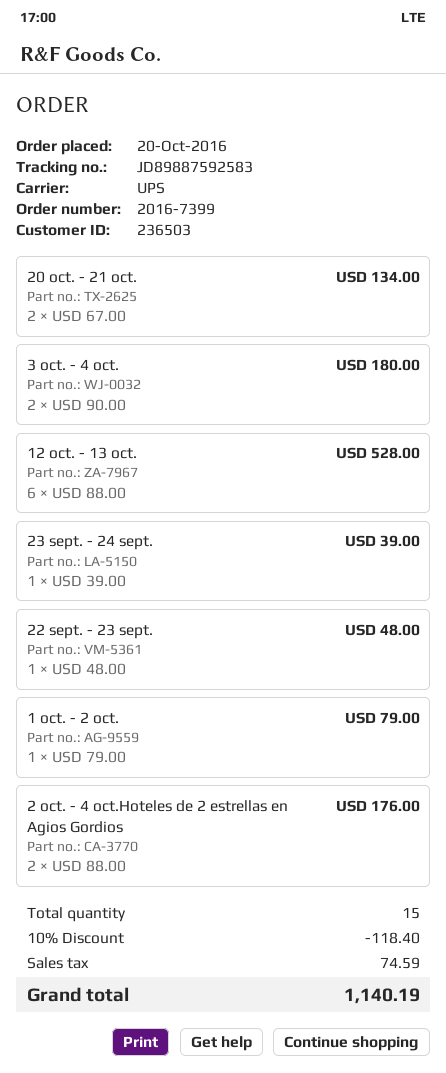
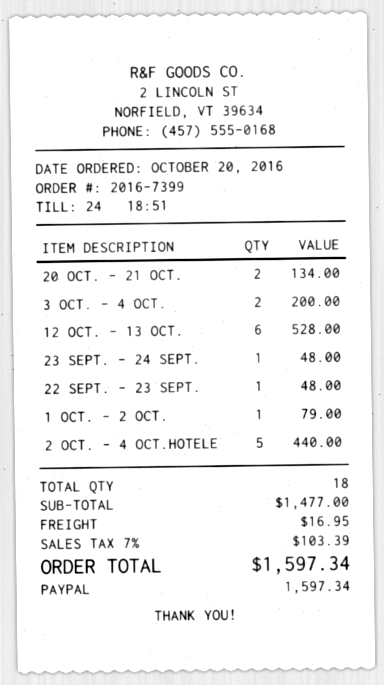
3 oct. - 4 oct.: 2 for 180.00 -> 2 for 200.00
23 sept. - 24 sept.: 1 for 39.00 -> 1 for 48.00
2 oct. - 4 oct.Hoteles de 2 estrellas en Agios Gordios: 2 for 176.00 -> 5 for 440.00
total quantity: 15 -> 18
discount: 10% = 118.40 -> none
shipping: none -> 16.95
tax: 74.59 -> 103.39
total: 1140.19 -> 1597.34

